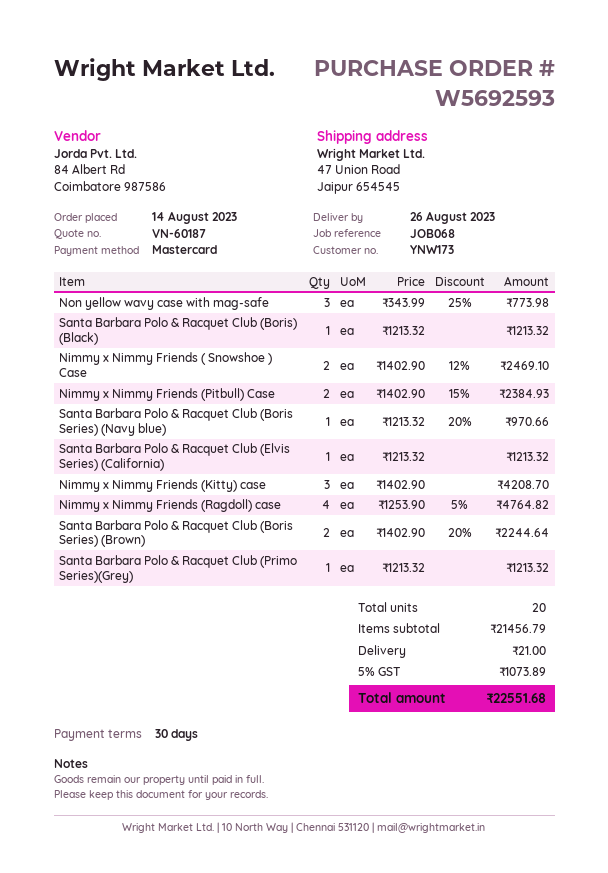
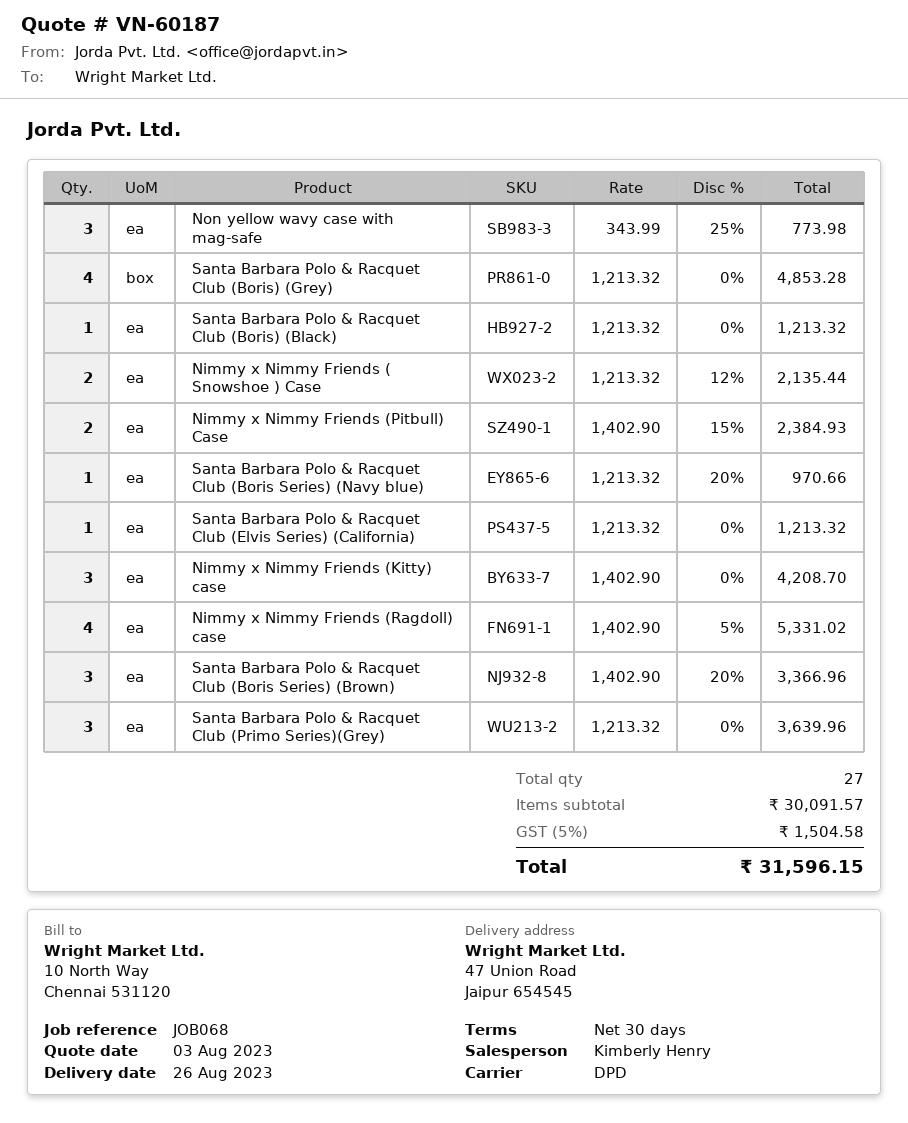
Nimmy x Nimmy Friends ( Snowshoe ) Case: 2 x 1402.90 - 12% = 2469.10 -> 2 x 1213.32 - 12% = 2135.44
Nimmy x Nimmy Friends (Ragdoll) case: 4 x 1253.90 - 5% = 4764.82 -> 4 x 1402.90 - 5% = 5331.02
Santa Barbara Polo & Racquet Club (Boris Series) (Brown): 2 x 1402.90 - 20% = 2244.64 -> 3 x 1402.90 - 20% = 3366.96
Santa Barbara Polo & Racquet Club (Primo Series)(Grey): 1 x 1213.32 = 1213.32 -> 3 x 1213.32 = 3639.96
Santa Barbara Polo & Racquet Club (Boris) (Grey): none -> 4 x 1213.32 = 4853.28
total quantity: 20 -> 27
subtotal: 21456.79 -> 30091.57
shipping: 21.00 -> none
tax: 5% = 1073.89 -> 5% = 1504.58
total: 22551.68 -> 31596.15

